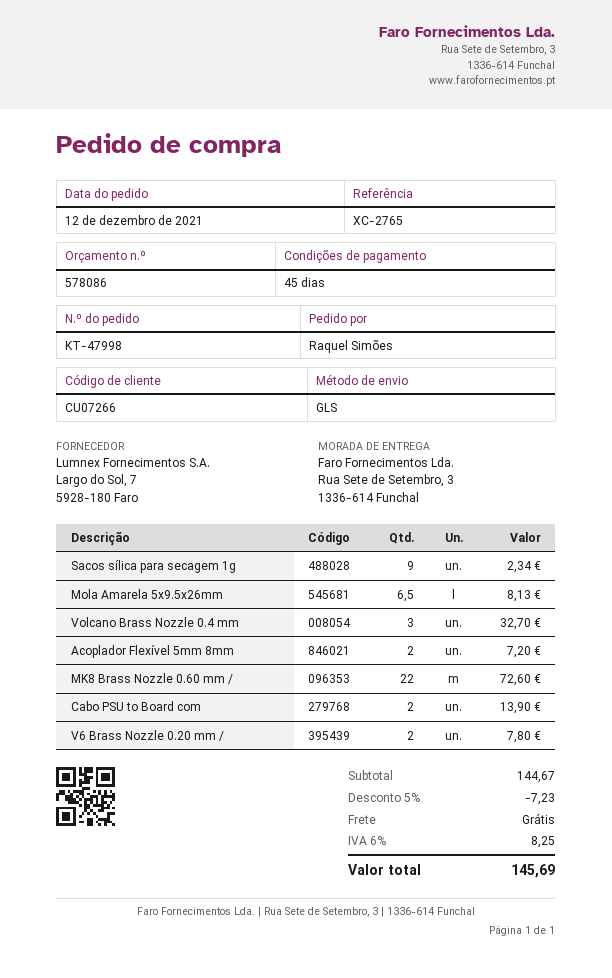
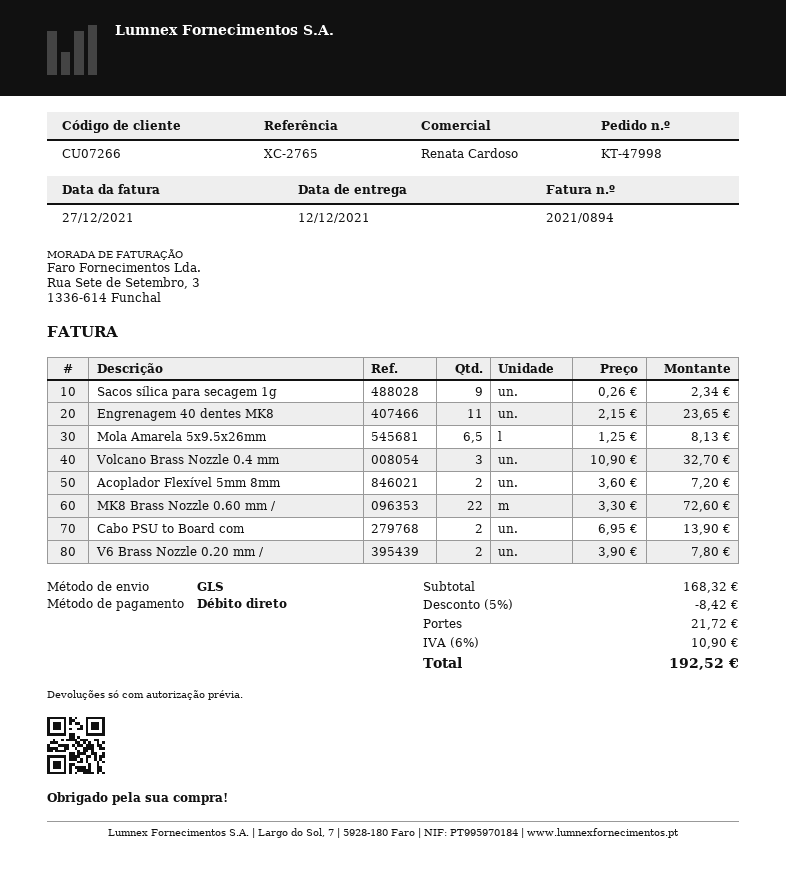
Engrenagem 40 dentes MK8: none -> 11 for 23.65
subtotal: 144.67 -> 168.32
discount: 5% = 7.23 -> 5% = 8.42
shipping: 0.00 -> 21.72
tax: 6% = 8.25 -> 6% = 10.90
total: 145.69 -> 192.52

